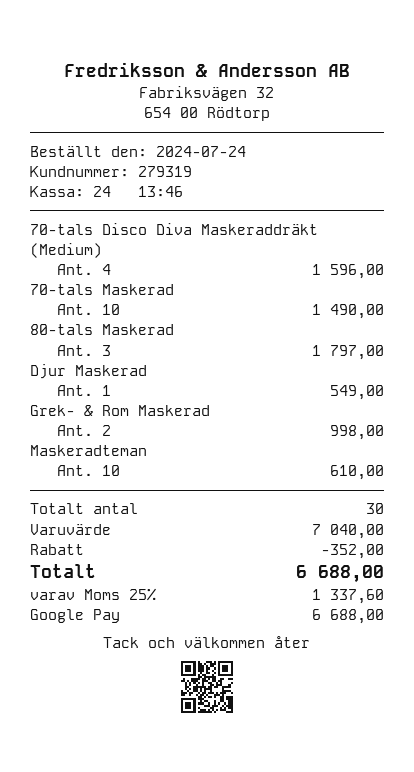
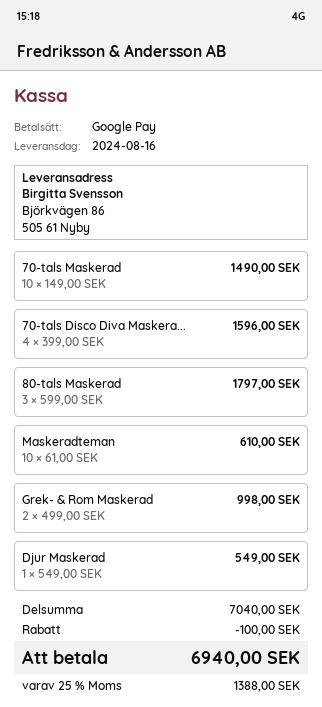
discount: 352.00 -> 100.00
tax: 25% = 1337.60 -> 25% = 1388.00
total: 6688.00 -> 6940.00

